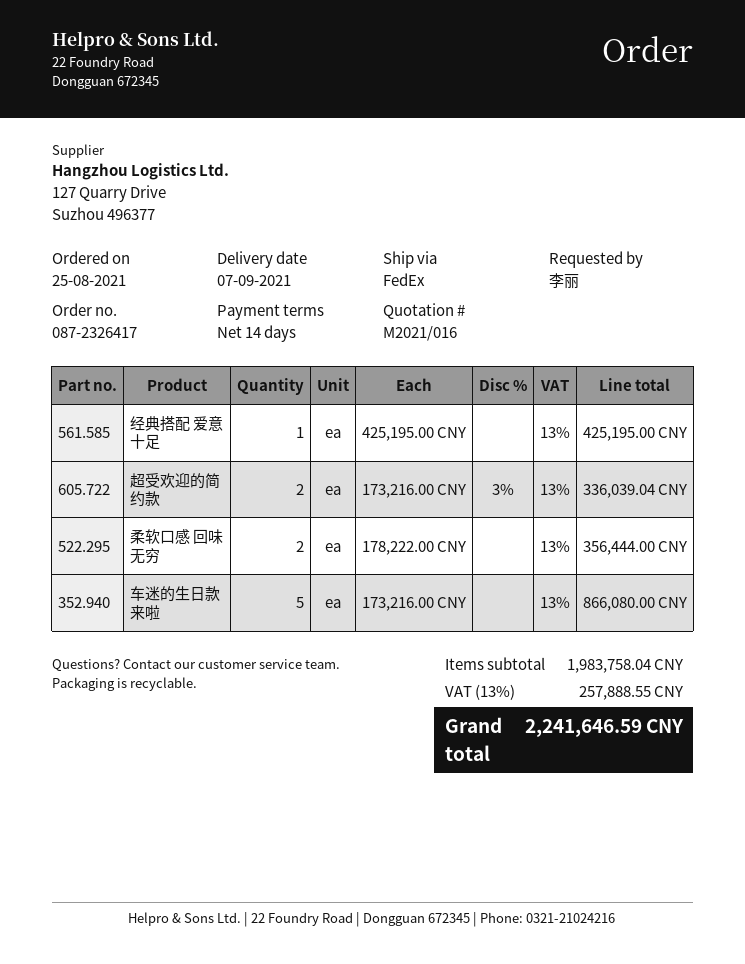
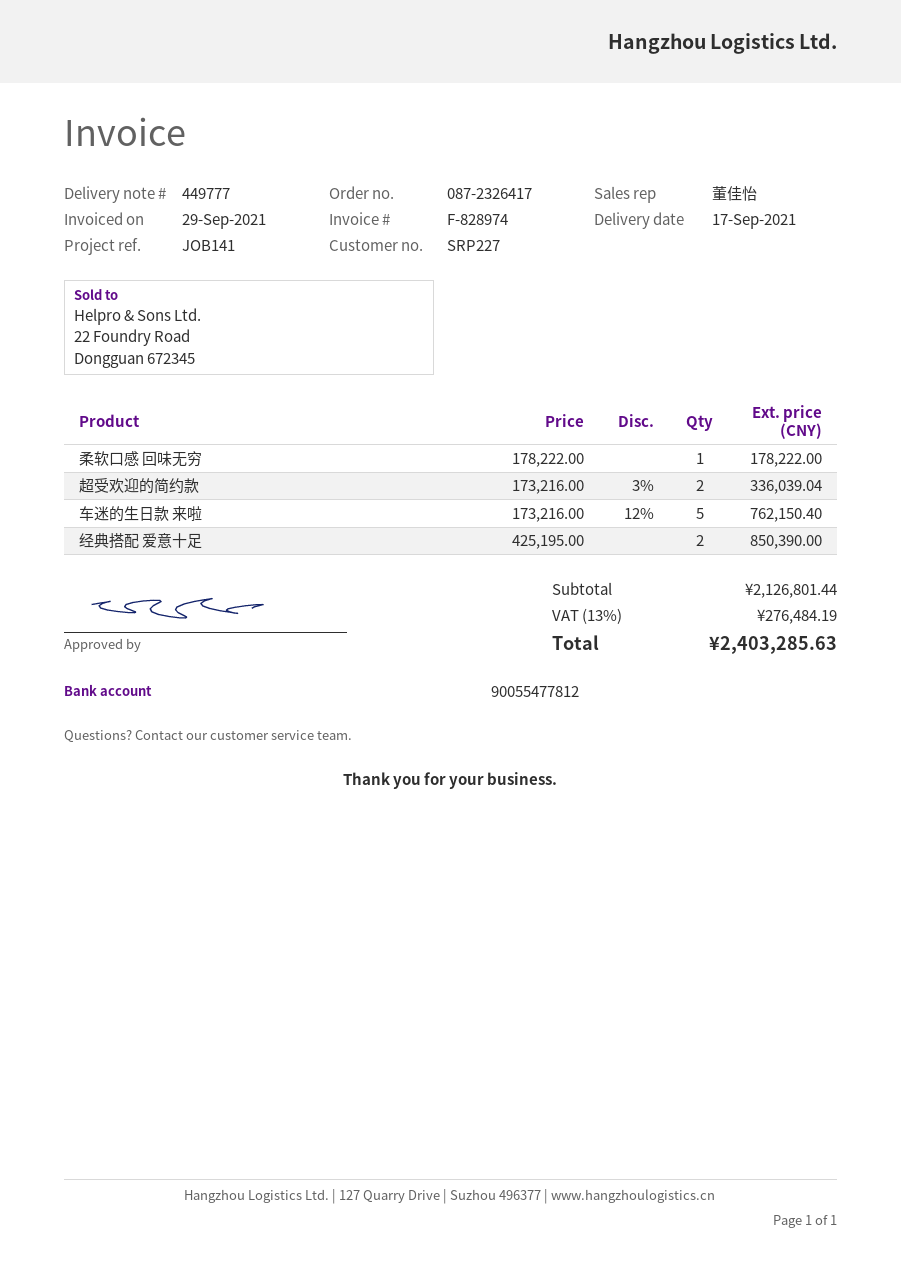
delivery date: 2021-09-07 -> 2021-09-17
经典搭配 爱意十足: 1 x 425195.00 = 425195.00 -> 2 x 425195.00 = 850390.00
柔软口感 回味无穷: 2 x 178222.00 = 356444.00 -> 1 x 178222.00 = 178222.00
车迷的生日款 来啦: 5 x 173216.00 = 866080.00 -> 5 x 173216.00 - 12% = 762150.40
subtotal: 1983758.04 -> 2126801.44
tax: 13% = 257888.55 -> 13% = 276484.19
total: 2241646.59 -> 2403285.63

